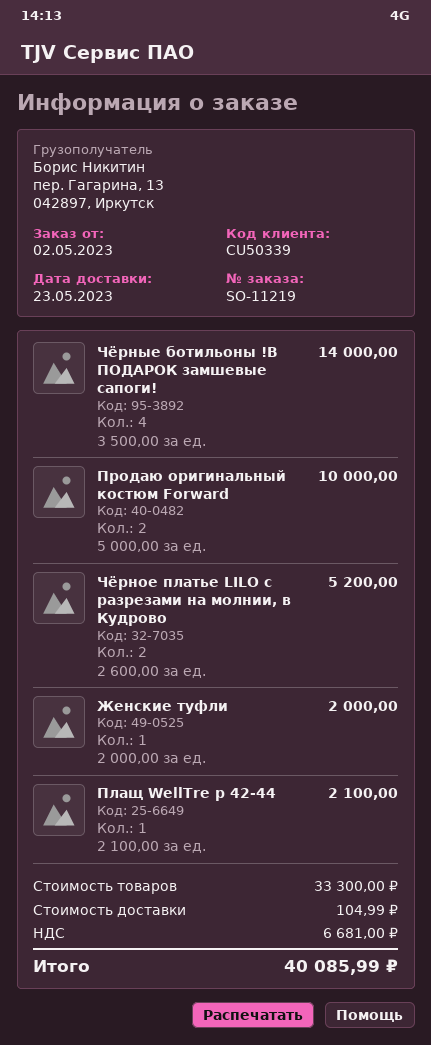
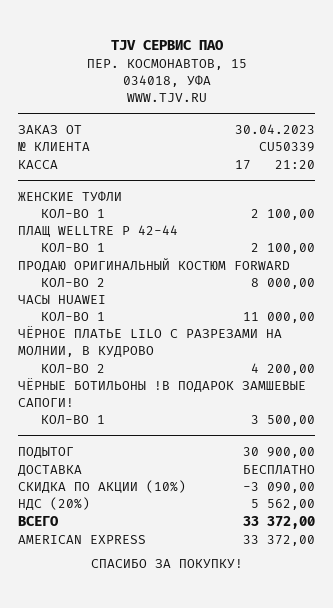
order date: 2023-05-02 -> 2023-04-30
Чёрные ботильоны !В ПОДАРОК замшевые сапоги!: 4 for 14000.00 -> 1 for 3500.00
Продаю оригинальный костюм Forward: 2 for 10000.00 -> 2 for 8000.00
Чёрное платье LILO с разрезами на молнии, в Кудрово: 2 for 5200.00 -> 2 for 4200.00
Женские туфли: 1 for 2000.00 -> 1 for 2100.00
ЧАСЫ HUAWEI: none -> 1 for 11000.00
subtotal: 33300.00 -> 30900.00
discount: none -> 10% = 3090.00
shipping: 104.99 -> 0.00
tax: 6681.00 -> 5562.00
total: 40085.99 -> 33372.00

